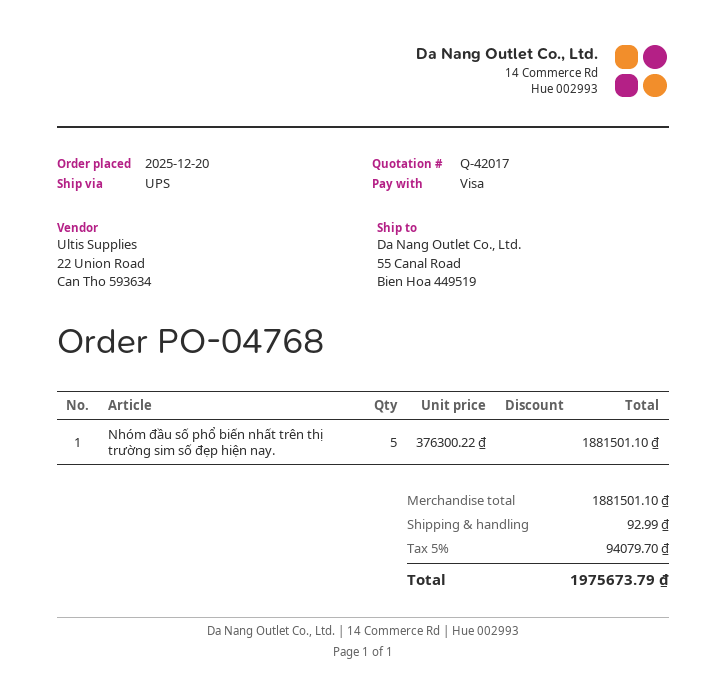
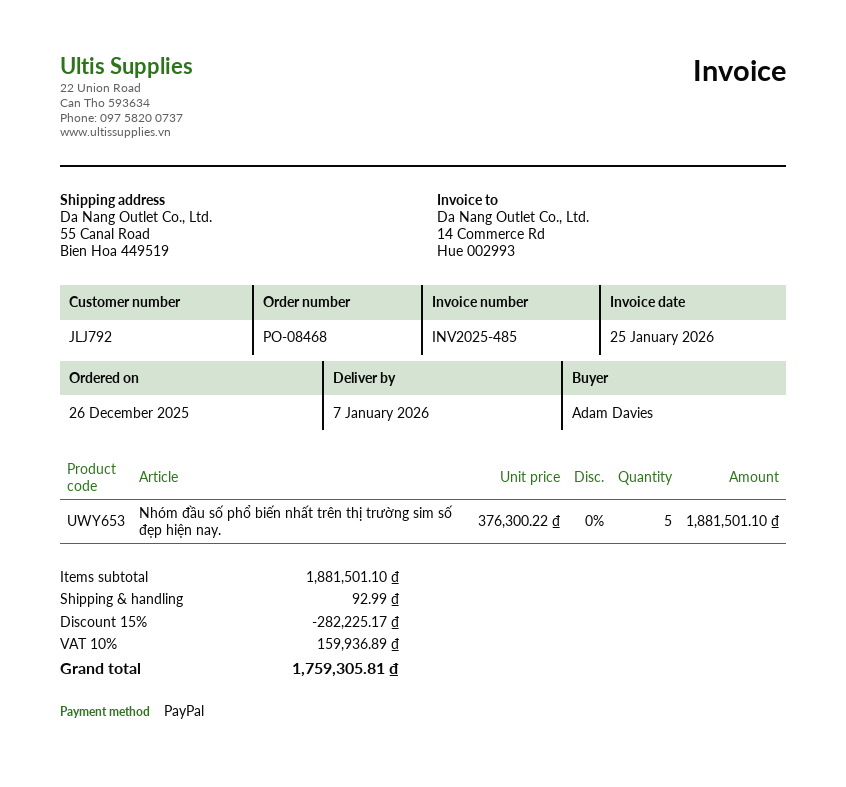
order number: PO-04768 -> PO-08468
order date: 2025-12-20 -> 2025-12-26
payment method: Visa -> PayPal
discount: none -> 15% = 282225.17
tax: 5% = 94079.70 -> 10% = 159936.89
total: 1975673.79 -> 1759305.81

